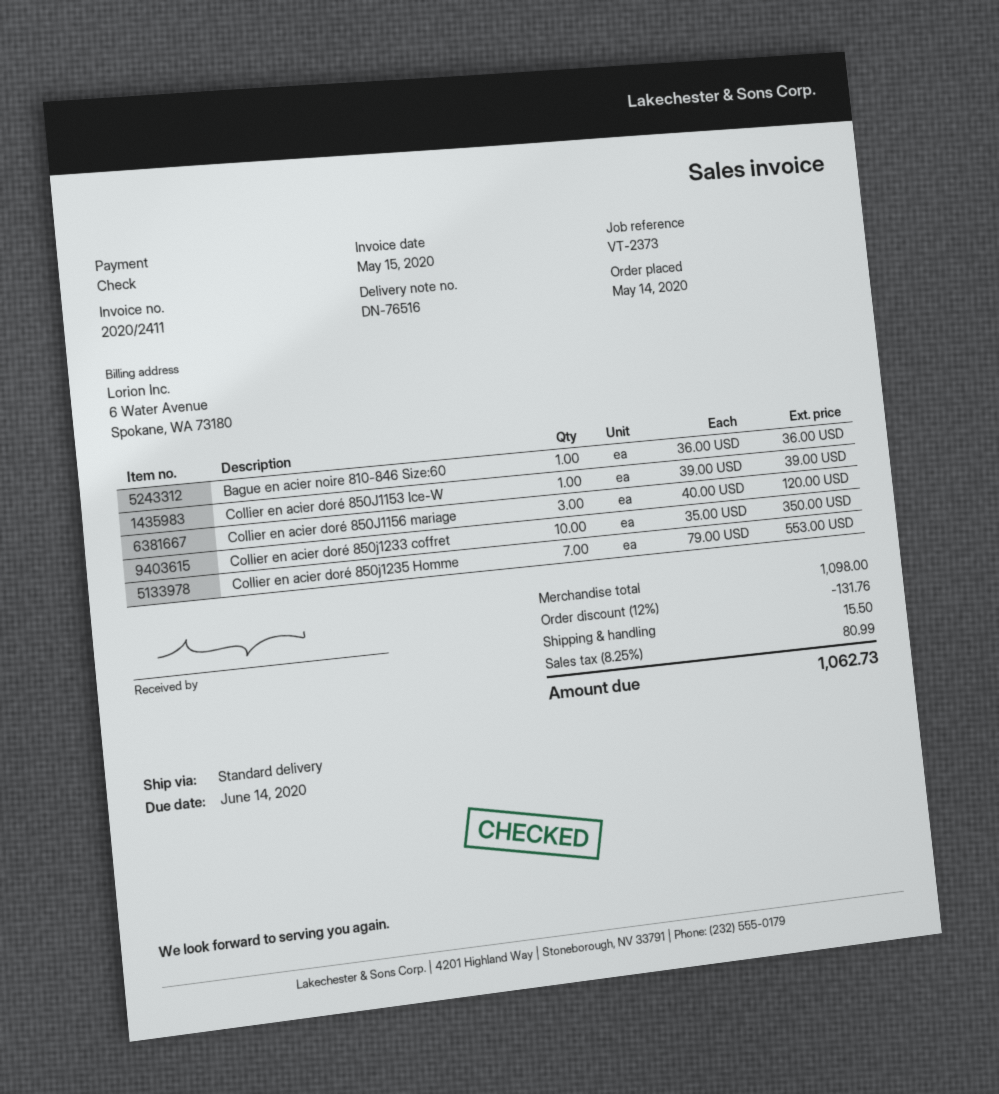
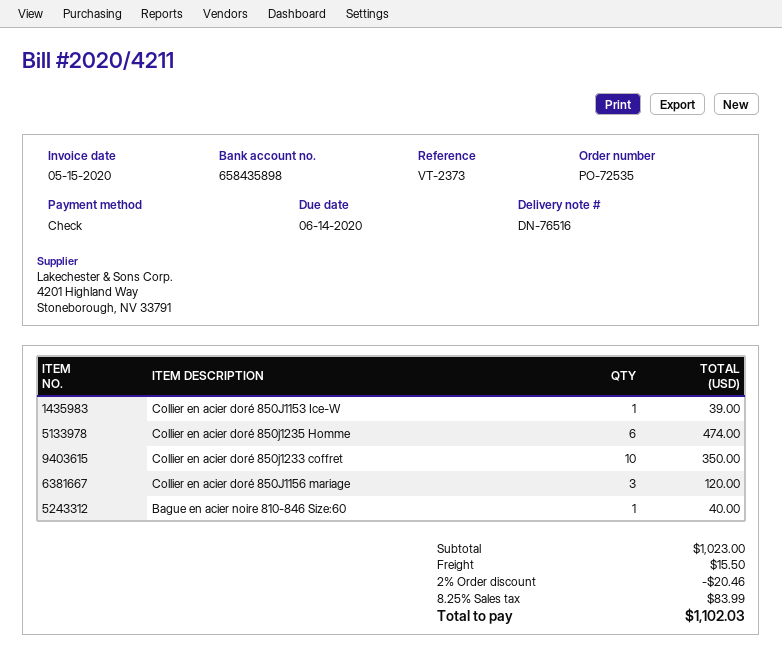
invoice number: 2020/2411 -> 2020/4211
Bague en acier noire 810-846 Size:60: 1 for 36.00 -> 1 for 40.00
Collier en acier doré 850j1235 Homme: 7 for 553.00 -> 6 for 474.00
subtotal: 1098.00 -> 1023.00
discount: 12% = 131.76 -> 2% = 20.46
tax: 8.25% = 80.99 -> 8.25% = 83.99
total: 1062.73 -> 1102.03

